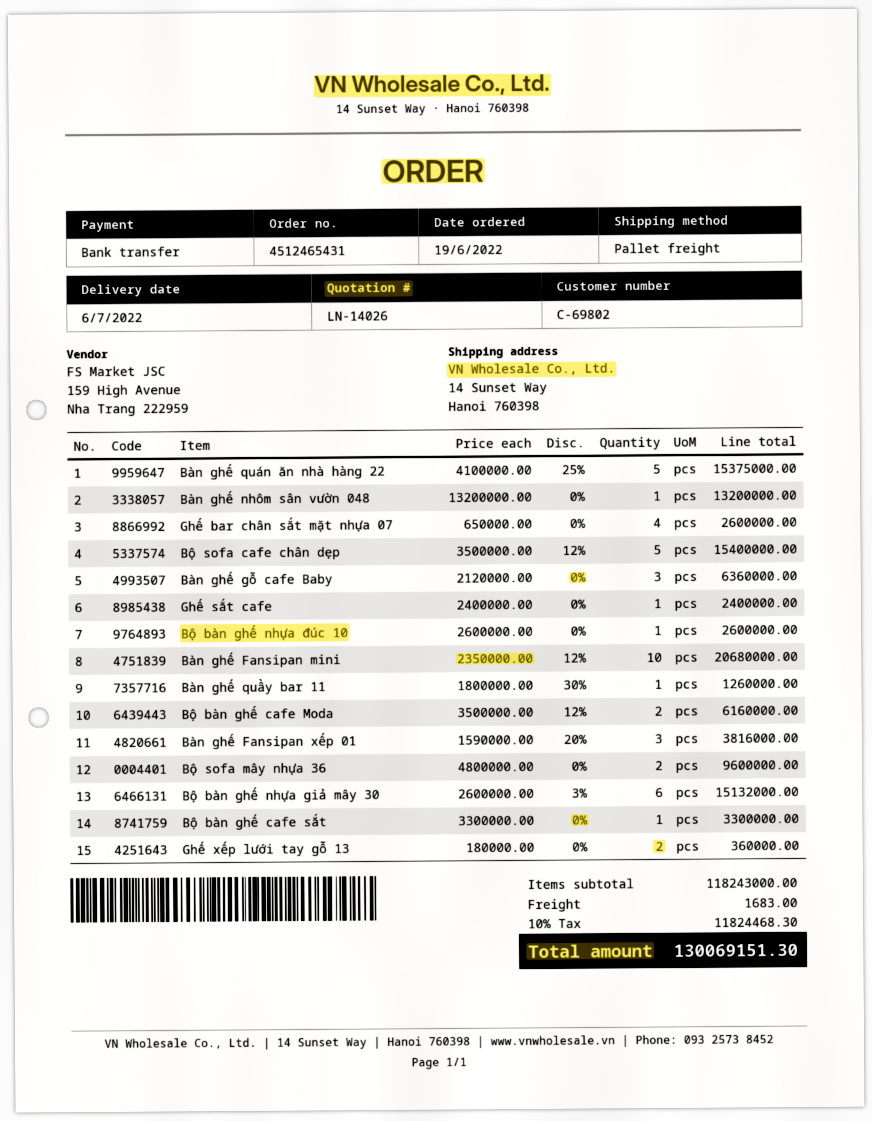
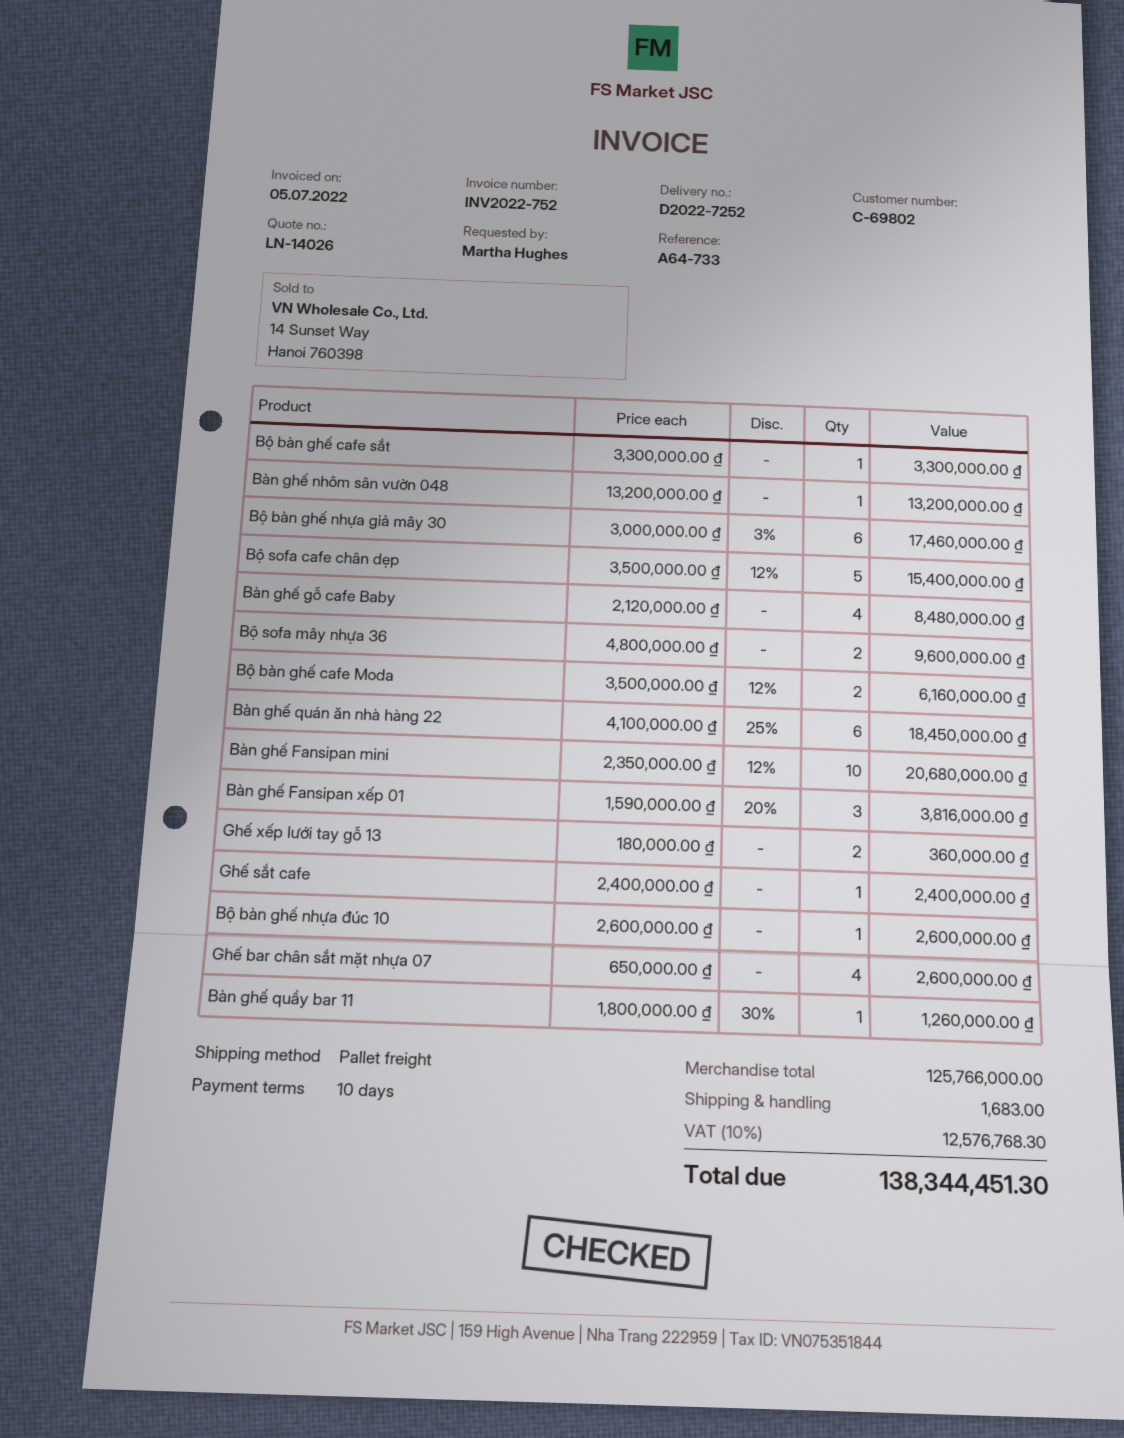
Bàn ghế quán ăn nhà hàng 22: 5 x 4100000.00 - 25% = 15375000.00 -> 6 x 4100000.00 - 25% = 18450000.00
Bàn ghế gỗ cafe Baby: 3 x 2120000.00 = 6360000.00 -> 4 x 2120000.00 = 8480000.00
Bộ bàn ghế nhựa giả mây 30: 6 x 2600000.00 - 3% = 15132000.00 -> 6 x 3000000.00 - 3% = 17460000.00
subtotal: 118243000.00 -> 125766000.00
tax: 10% = 11824468.30 -> 10% = 12576768.30
total: 130069151.30 -> 138344451.30

